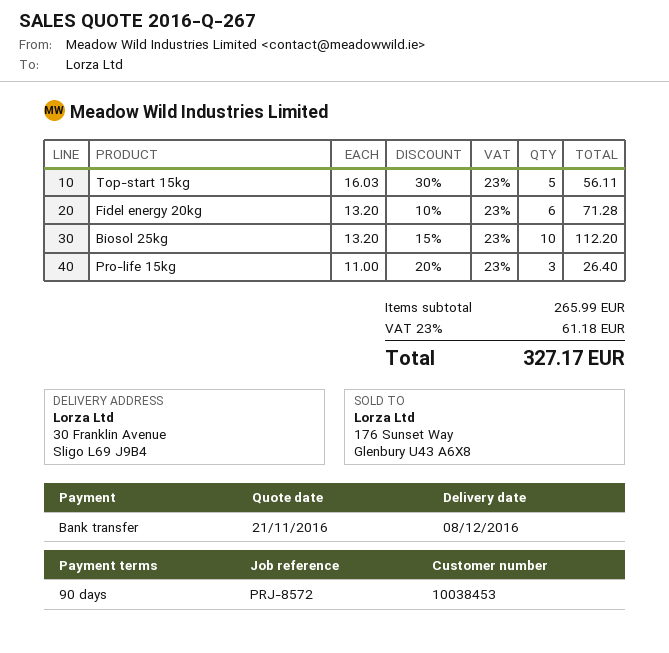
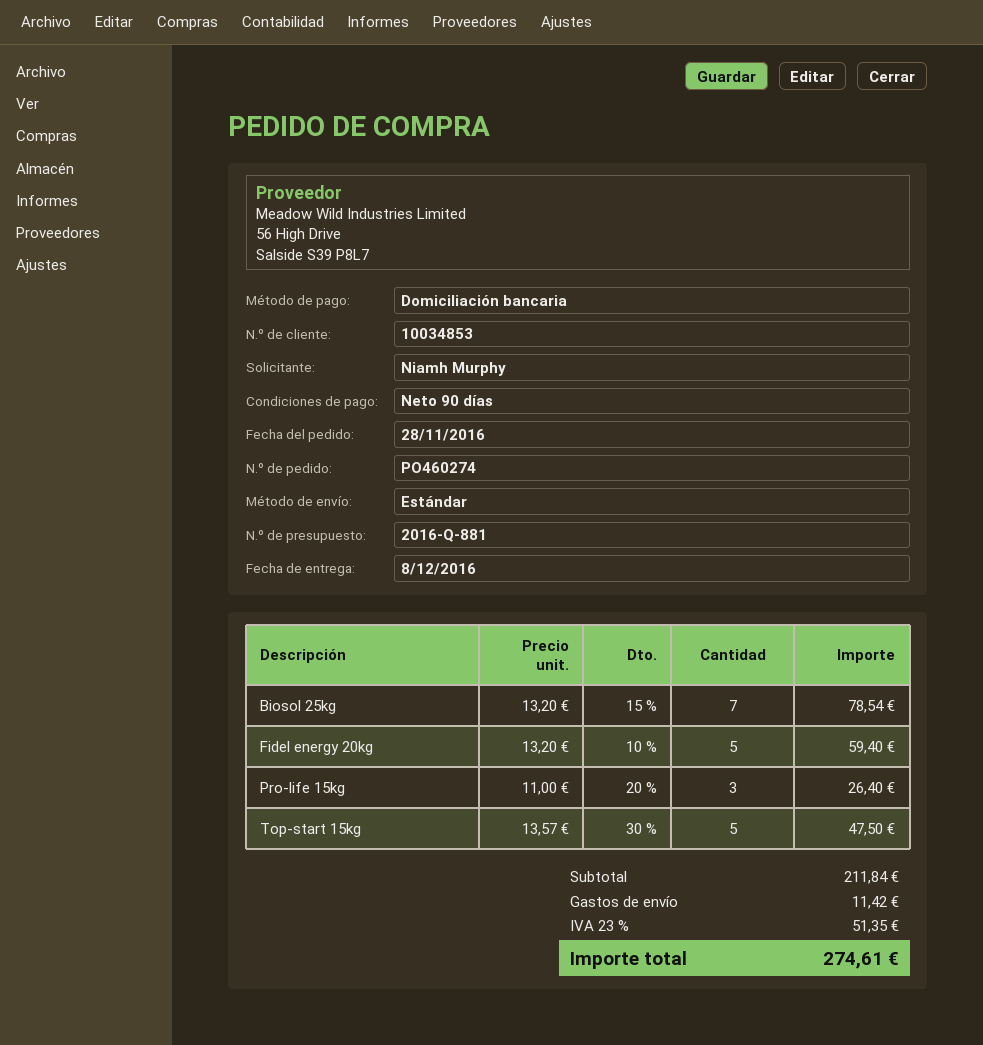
quote number: 2016-Q-267 -> 2016-Q-881
customer number: 10038453 -> 10034853
payment method: bank transfer -> direct debit
Top-start 15kg: 5 x 16.03 - 30% = 56.11 -> 5 x 13.57 - 30% = 47.50
Fidel energy 20kg: 6 x 13.20 - 10% = 71.28 -> 5 x 13.20 - 10% = 59.40
Biosol 25kg: 10 x 13.20 - 15% = 112.20 -> 7 x 13.20 - 15% = 78.54
subtotal: 265.99 -> 211.84
shipping: none -> 11.42
tax: 23% = 61.18 -> 23% = 51.35
total: 327.17 -> 274.61

